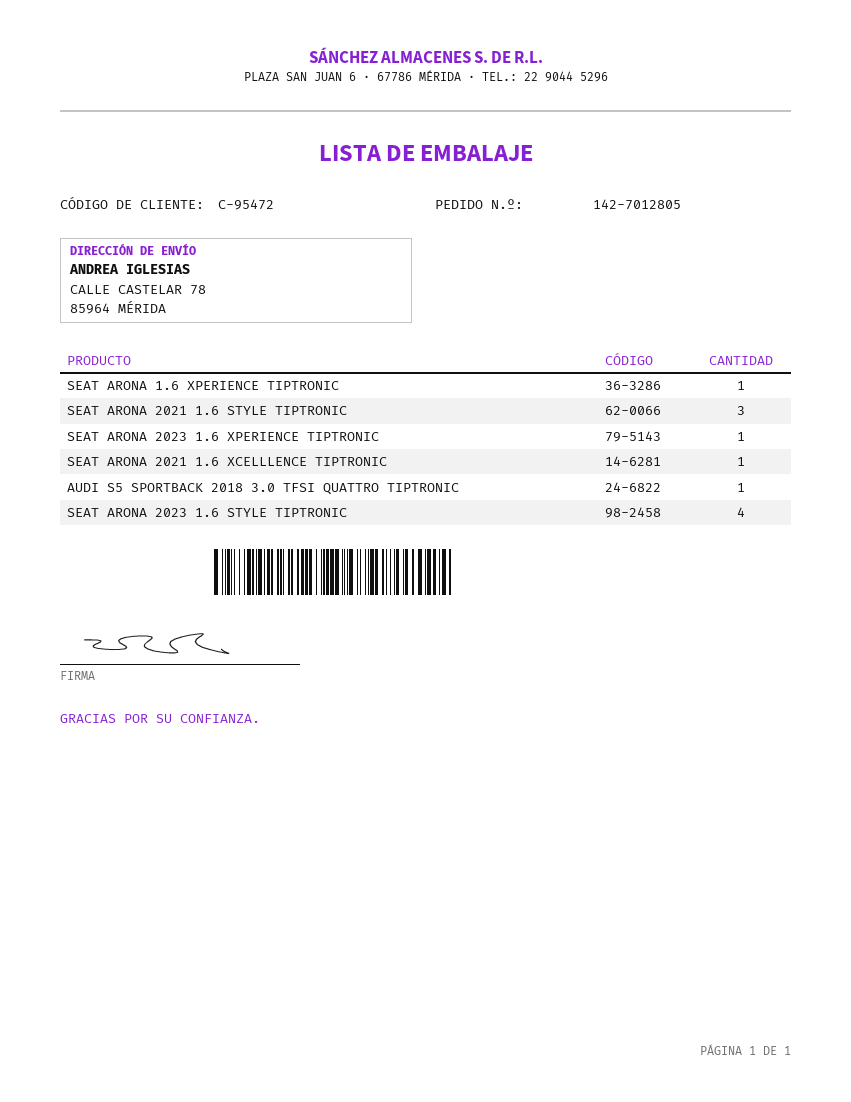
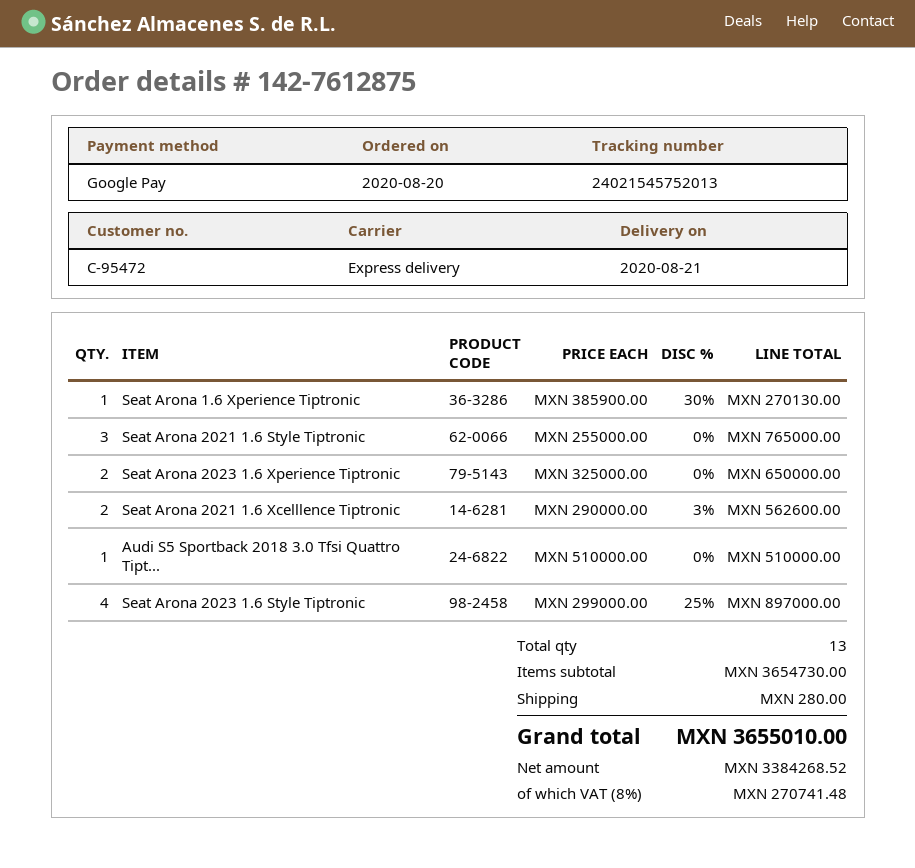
order number: 142-7012805 -> 142-7612875
SEAT ARONA 2023 1.6 XPERIENCE TIPTRONIC: 1 -> 2
SEAT ARONA 2021 1.6 XCELLLENCE TIPTRONIC: 1 -> 2

